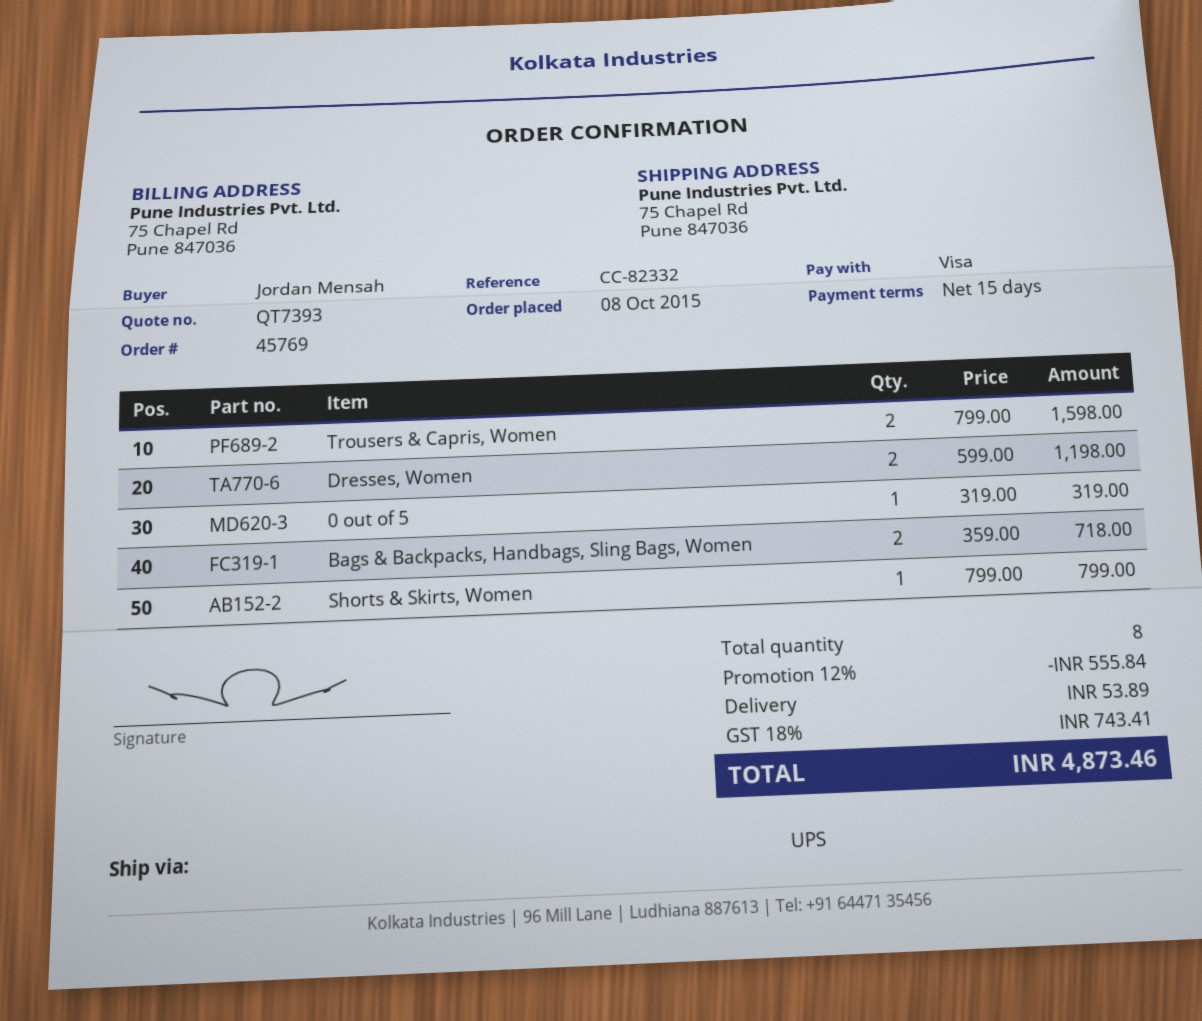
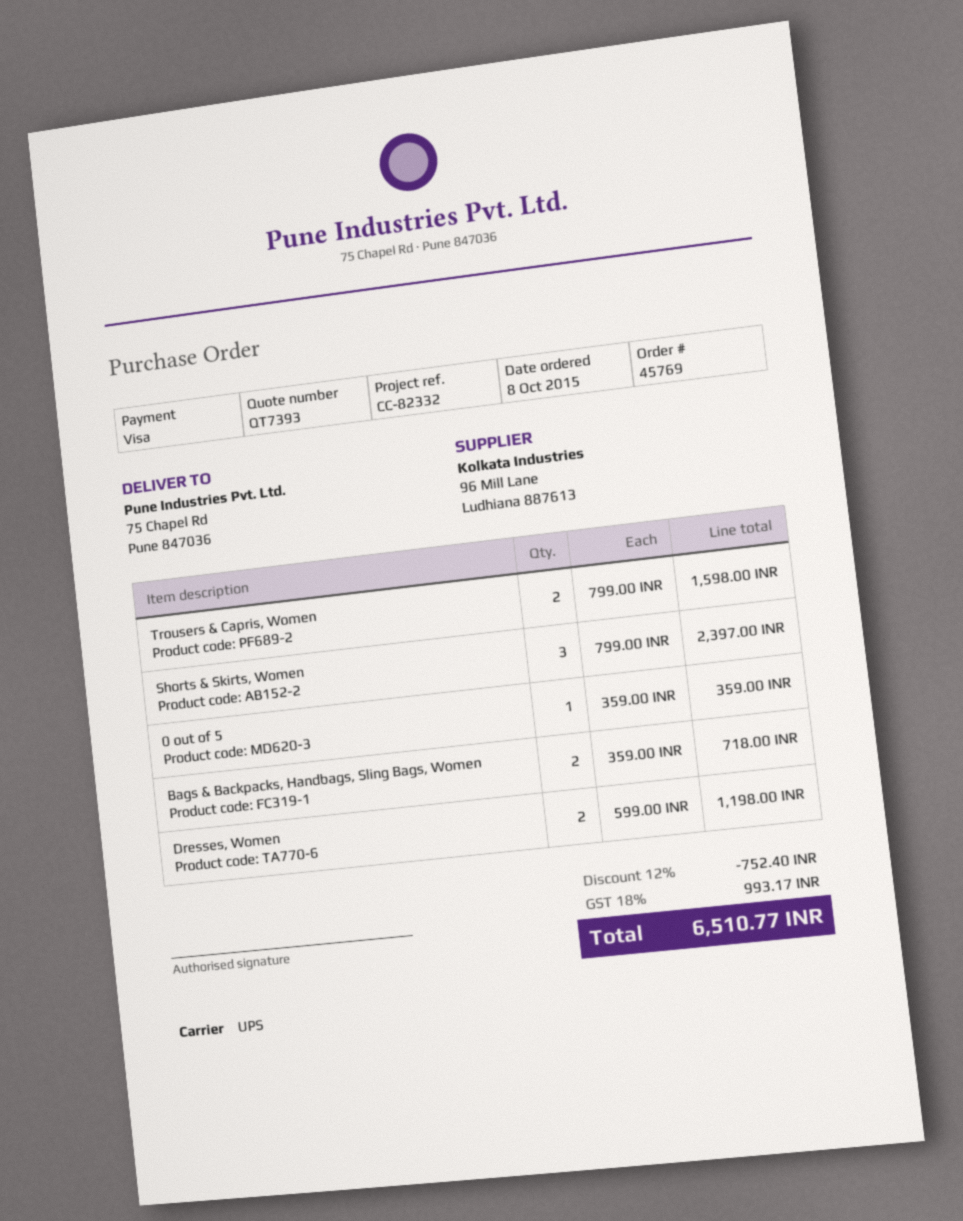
0 out of 5: 1 x 319.00 = 319.00 -> 1 x 359.00 = 359.00
Shorts & Skirts, Women: 1 x 799.00 = 799.00 -> 3 x 799.00 = 2397.00
discount: 12% = 555.84 -> 12% = 752.40
shipping: 53.89 -> none
tax: 18% = 743.41 -> 18% = 993.17
total: 4873.46 -> 6510.77

